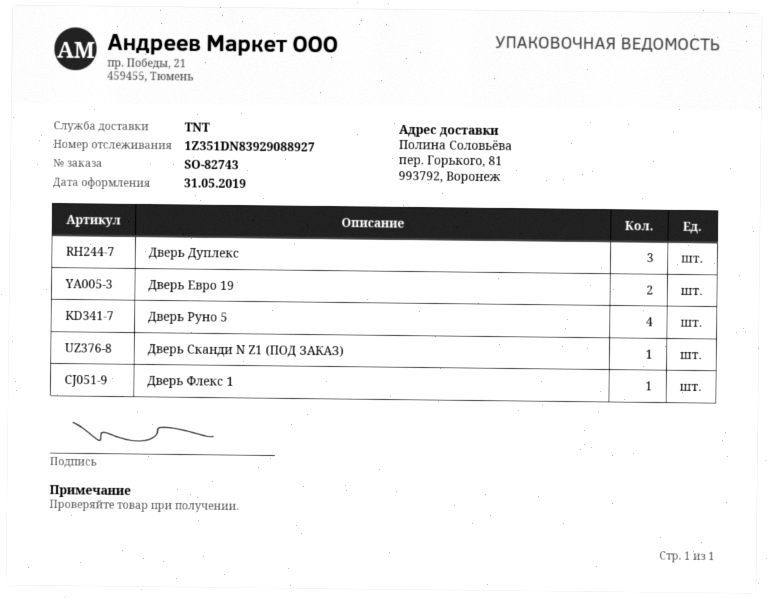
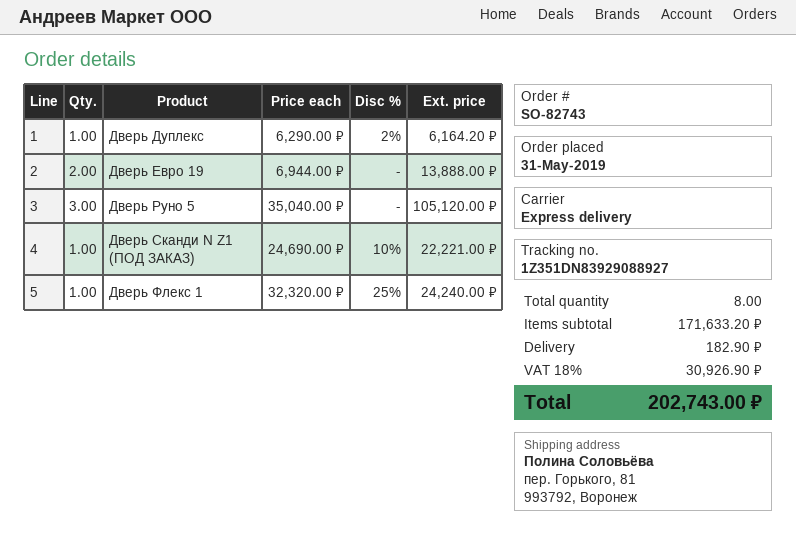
shipping method: TNT -> express
Дверь Дуплекс: 3 -> 1
Дверь Руно 5: 4 -> 3

